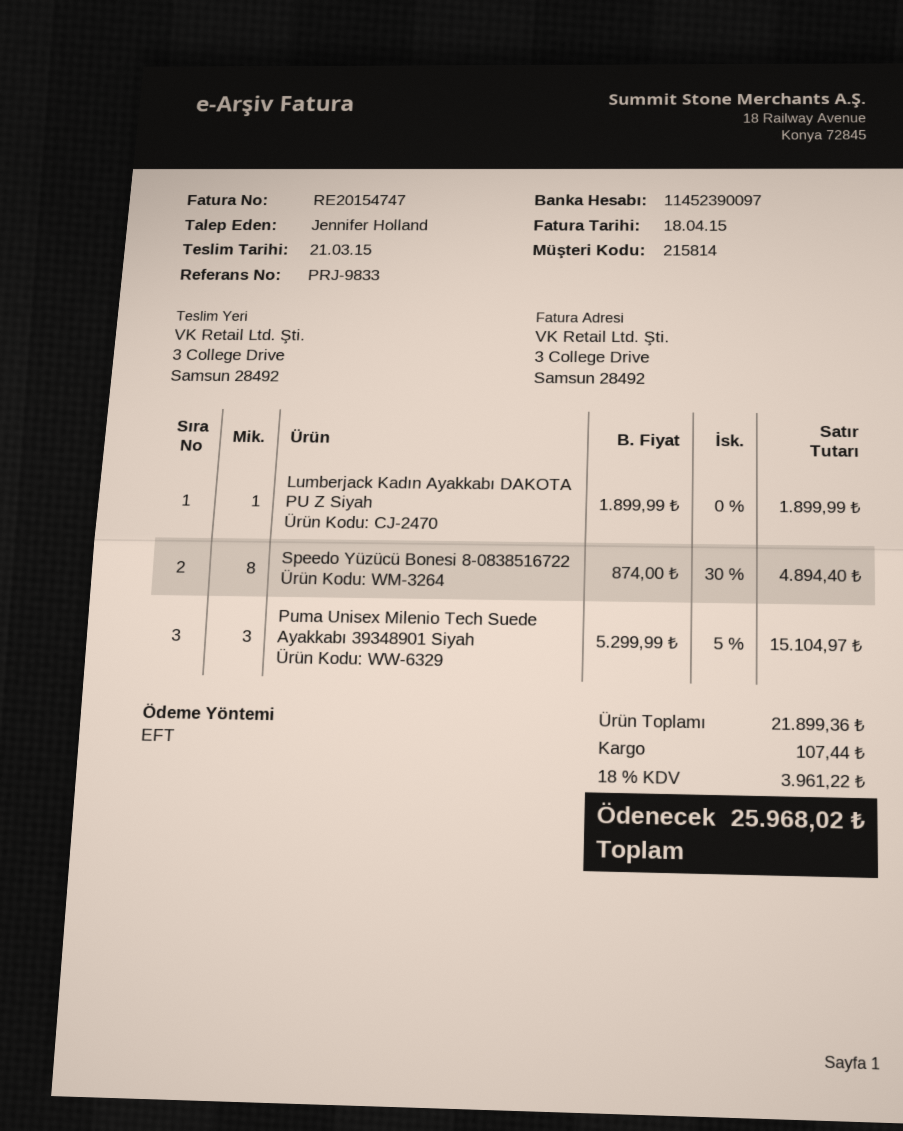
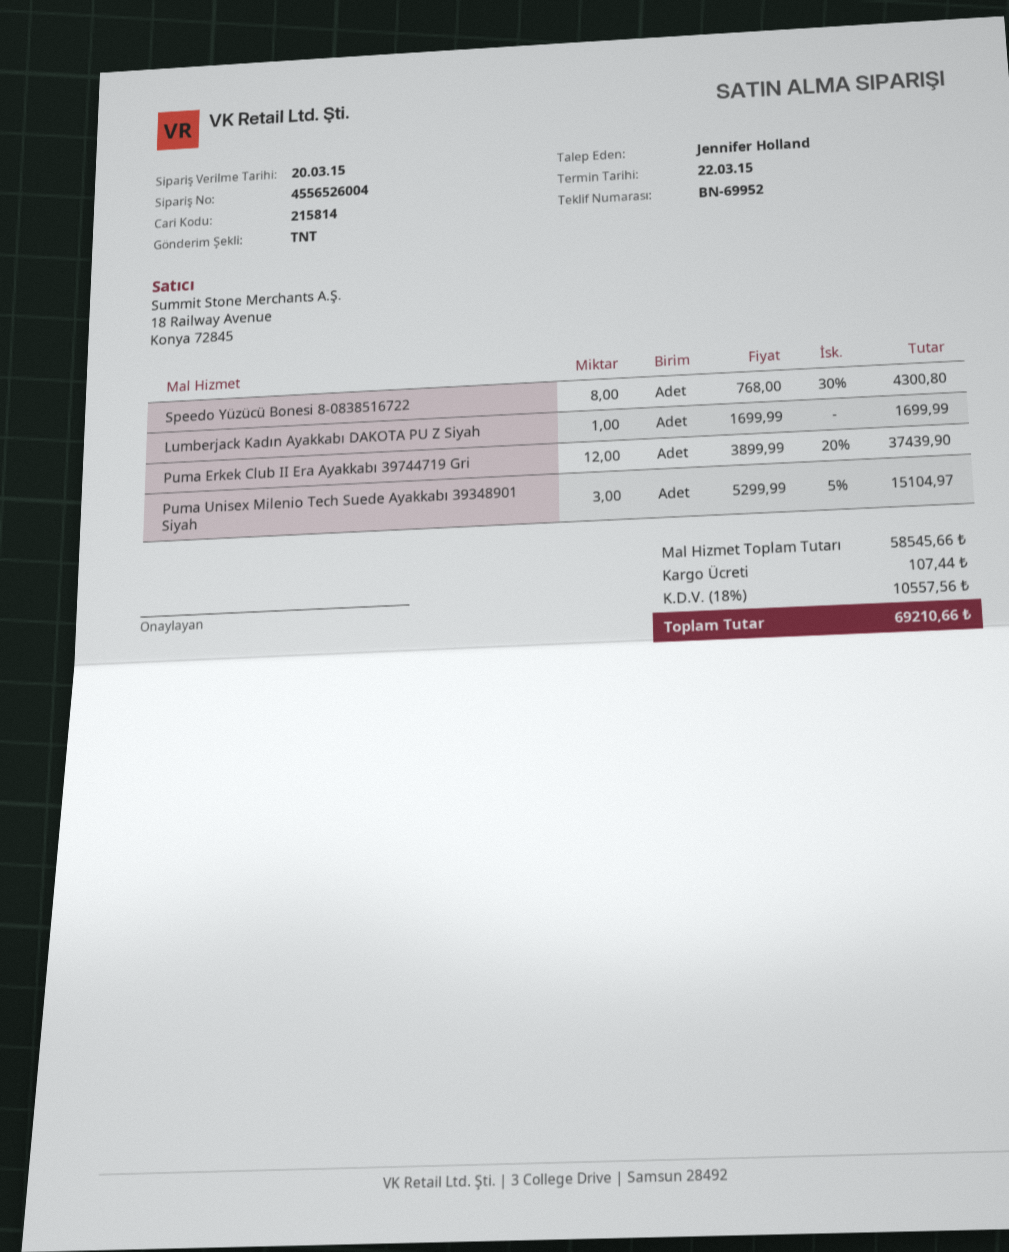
delivery date: 2015-03-21 -> 2015-03-22
Lumberjack Kadın Ayakkabı DAKOTA PU Z Siyah: 1 x 1899.99 = 1899.99 -> 1 x 1699.99 = 1699.99
Speedo Yüzücü Bonesi 8-0838516722: 8 x 874.00 - 30% = 4894.40 -> 8 x 768.00 - 30% = 4300.80
Puma Erkek Club II Era Ayakkabı 39744719 Gri: none -> 12 x 3899.99 - 20% = 37439.90
subtotal: 21899.36 -> 58545.66
tax: 18% = 3961.22 -> 18% = 10557.56
total: 25968.02 -> 69210.66

